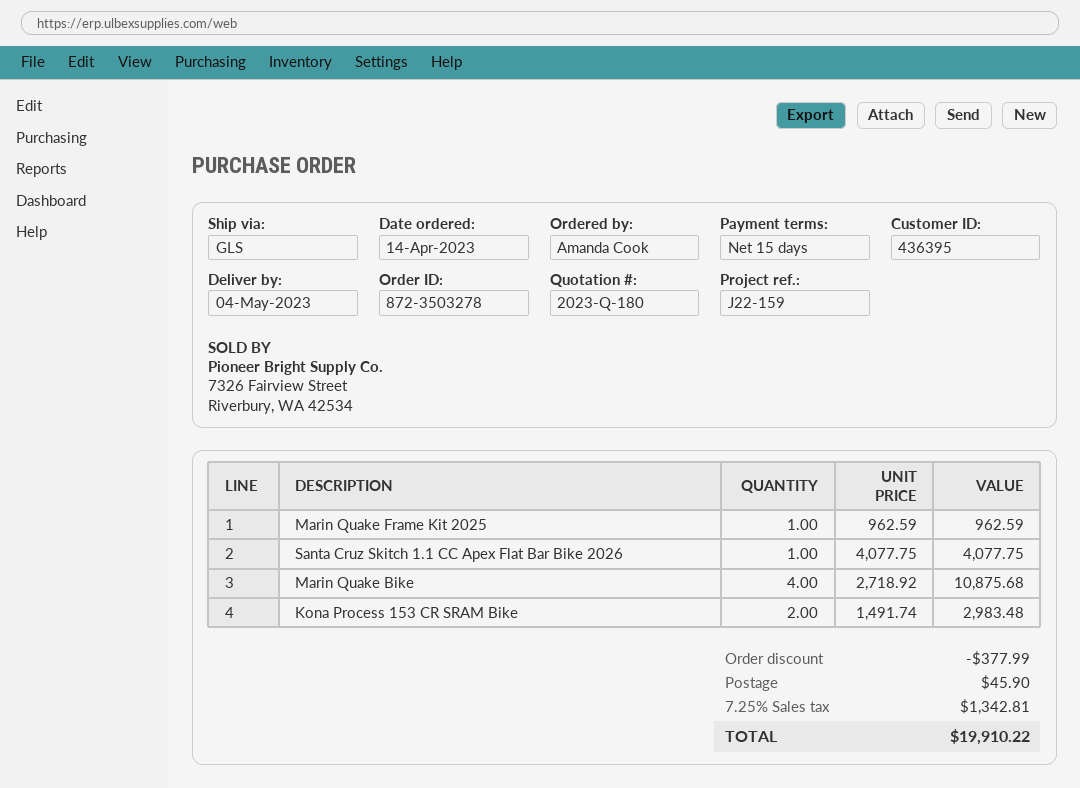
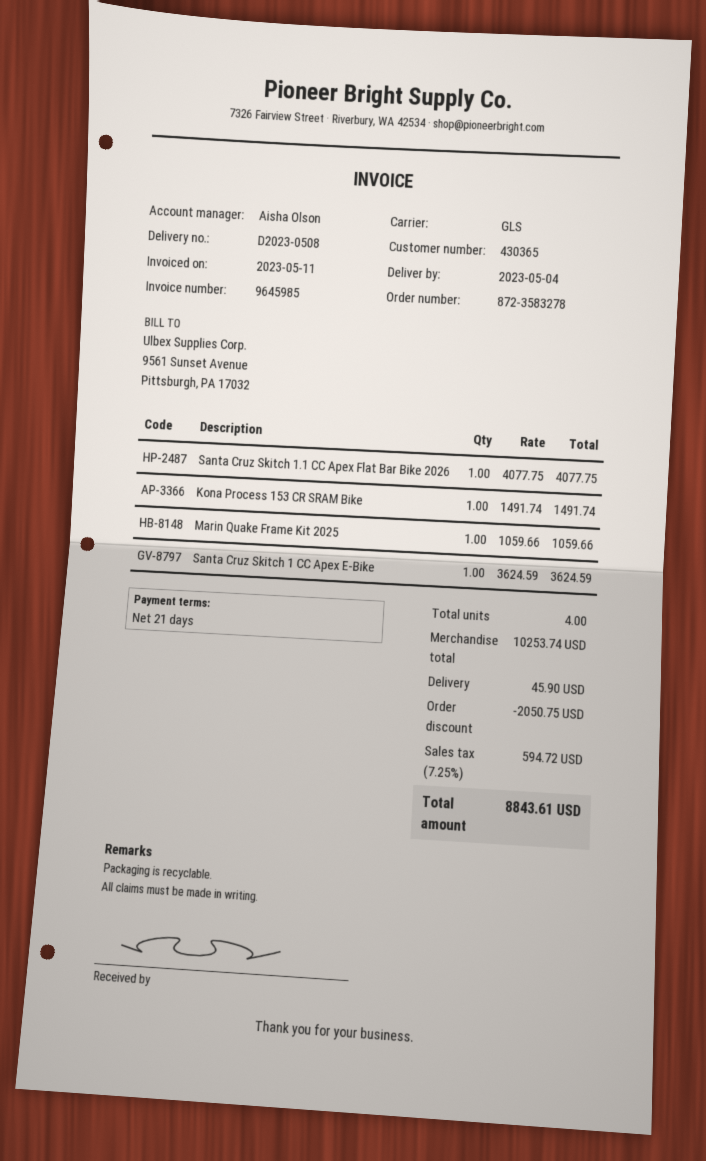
order number: 872-3503278 -> 872-3583278
payment terms: 15 days -> 21 days
customer number: 436395 -> 430365
Marin Quake Frame Kit 2025: 1 x 962.59 = 962.59 -> 1 x 1059.66 = 1059.66
Marin Quake Bike: 4 x 2718.92 = 10875.68 -> none
Kona Process 153 CR SRAM Bike: 2 x 1491.74 = 2983.48 -> 1 x 1491.74 = 1491.74
Santa Cruz Skitch 1 CC Apex E-Bike: none -> 1 x 3624.59 = 3624.59
discount: 377.99 -> 2050.75
tax: 7.25% = 1342.81 -> 7.25% = 594.72
total: 19910.22 -> 8843.61

